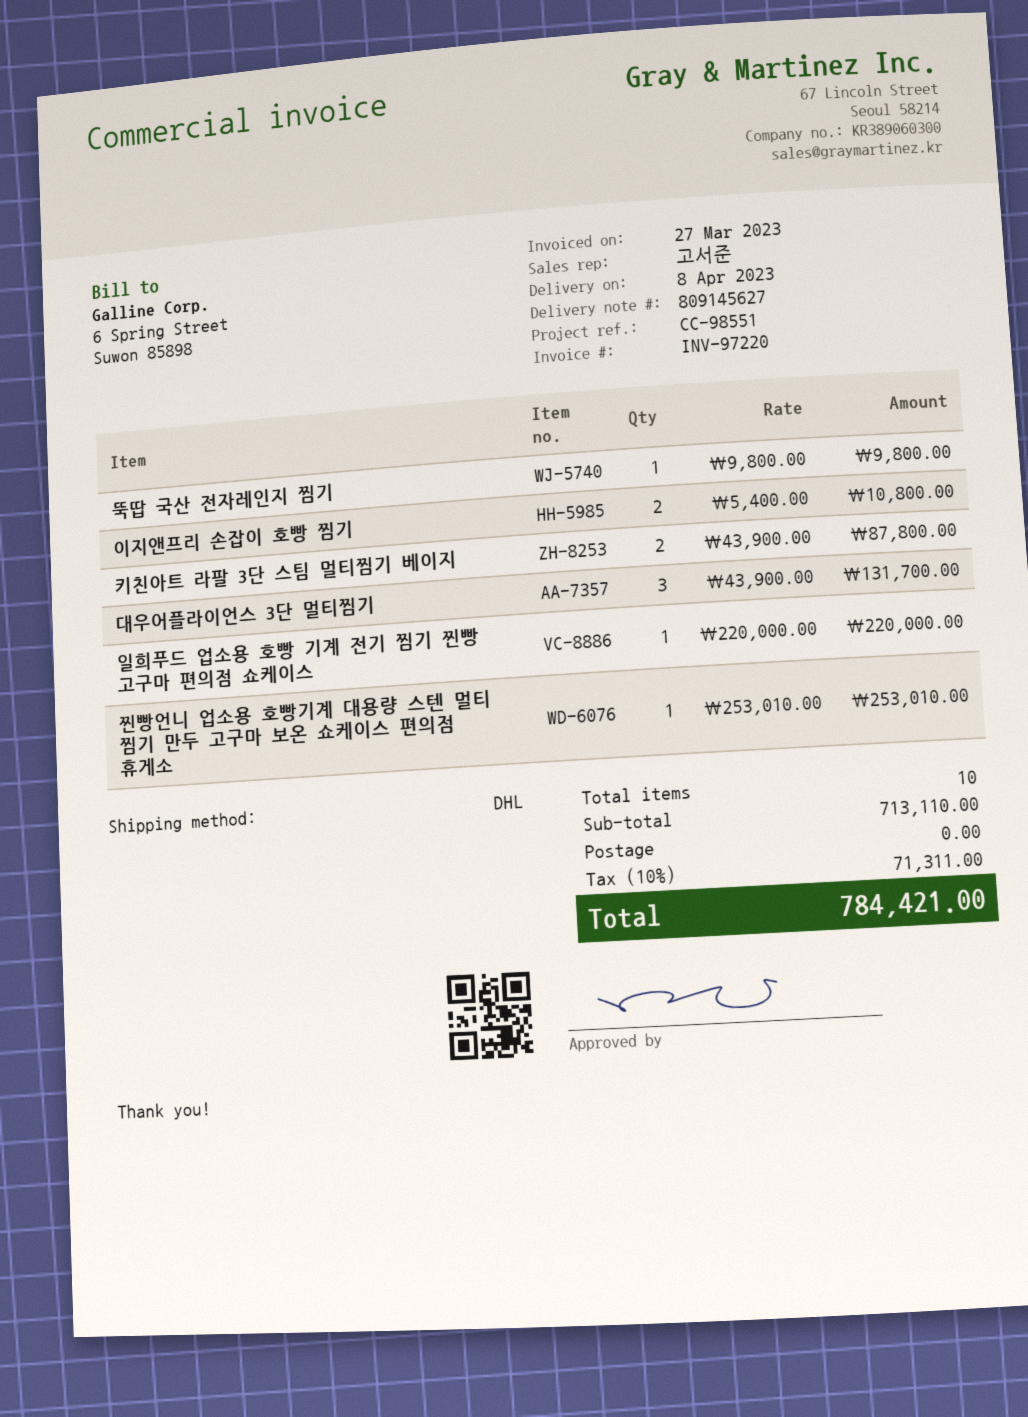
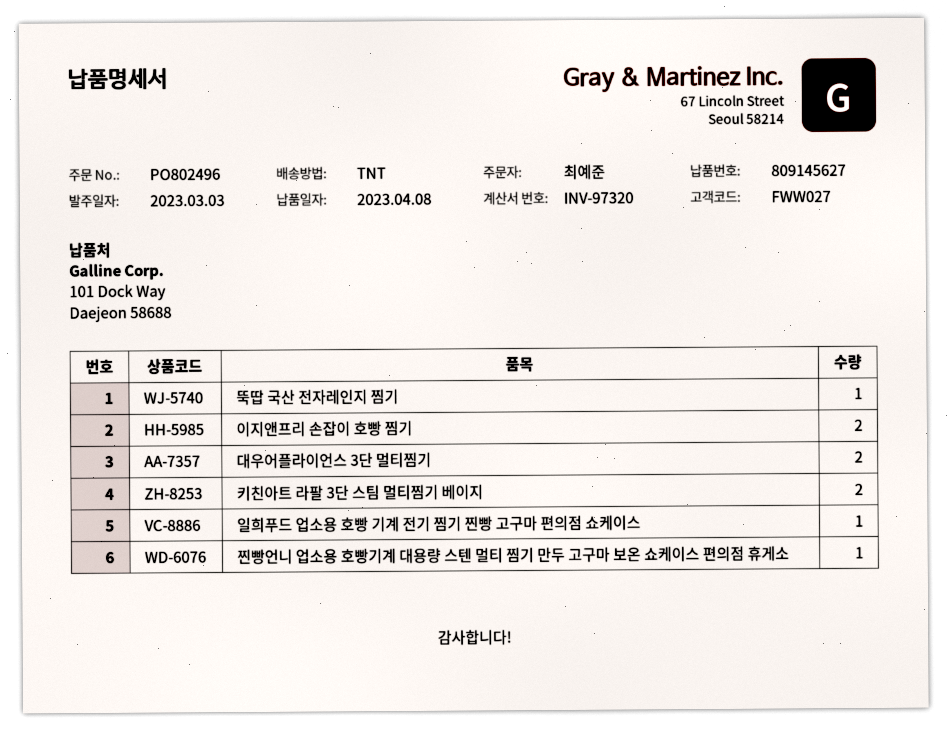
invoice number: INV-97220 -> INV-97320
shipping method: DHL -> TNT
대우어플라이언스 3단 멀티찜기: 3 -> 2

